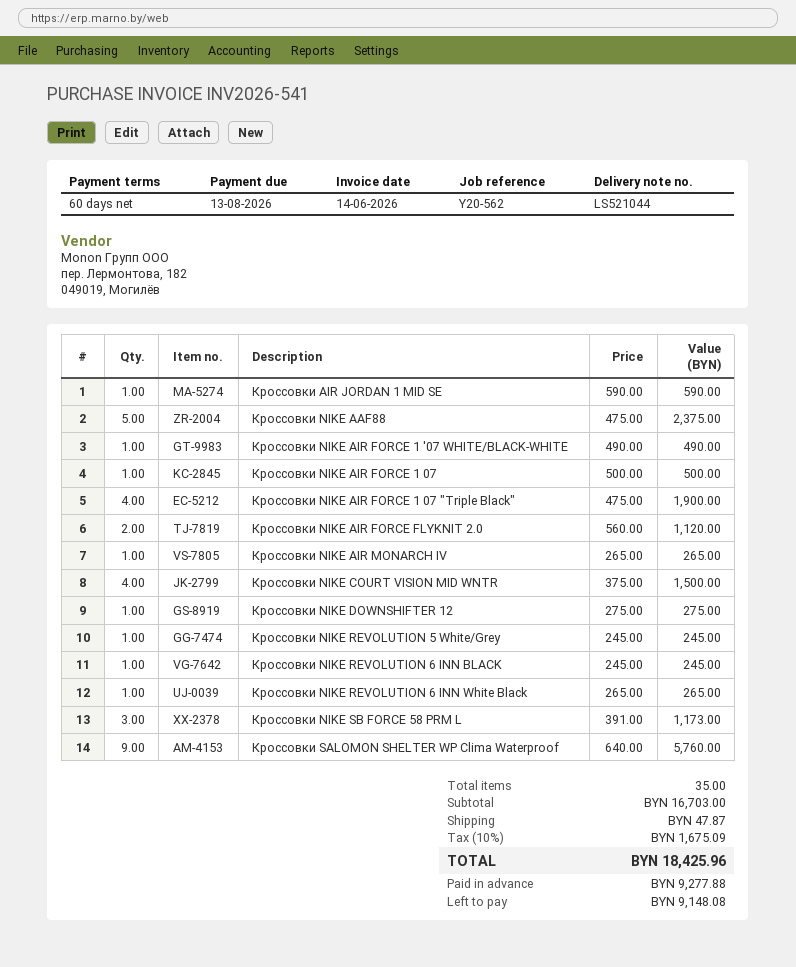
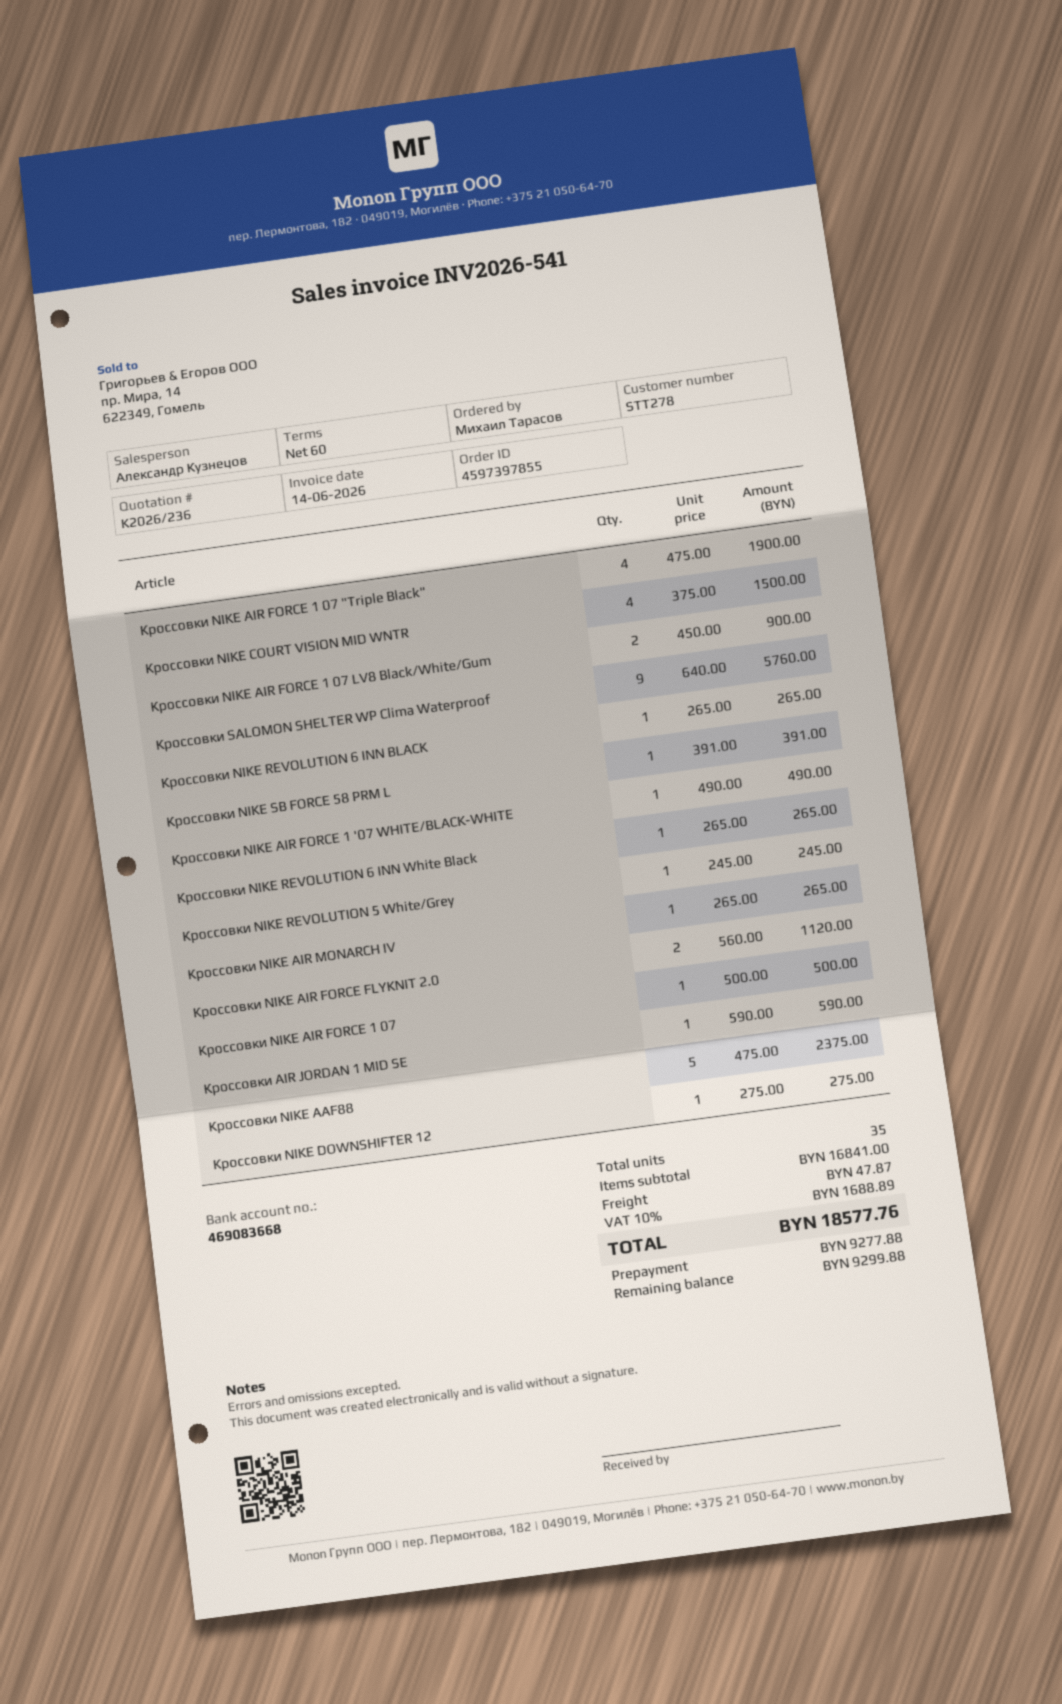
Кроссовки NIKE REVOLUTION 6 INN BLACK: 1 x 245.00 = 245.00 -> 1 x 265.00 = 265.00
Кроссовки NIKE SB FORCE 58 PRM L: 3 x 391.00 = 1173.00 -> 1 x 391.00 = 391.00
Кроссовки NIKE AIR FORCE 1 07 LV8 Black/White/Gum: none -> 2 x 450.00 = 900.00
subtotal: 16703.00 -> 16841.00
tax: 10% = 1675.09 -> 10% = 1688.89
total: 18425.96 -> 18577.76
balance: 9148.08 -> 9299.88

